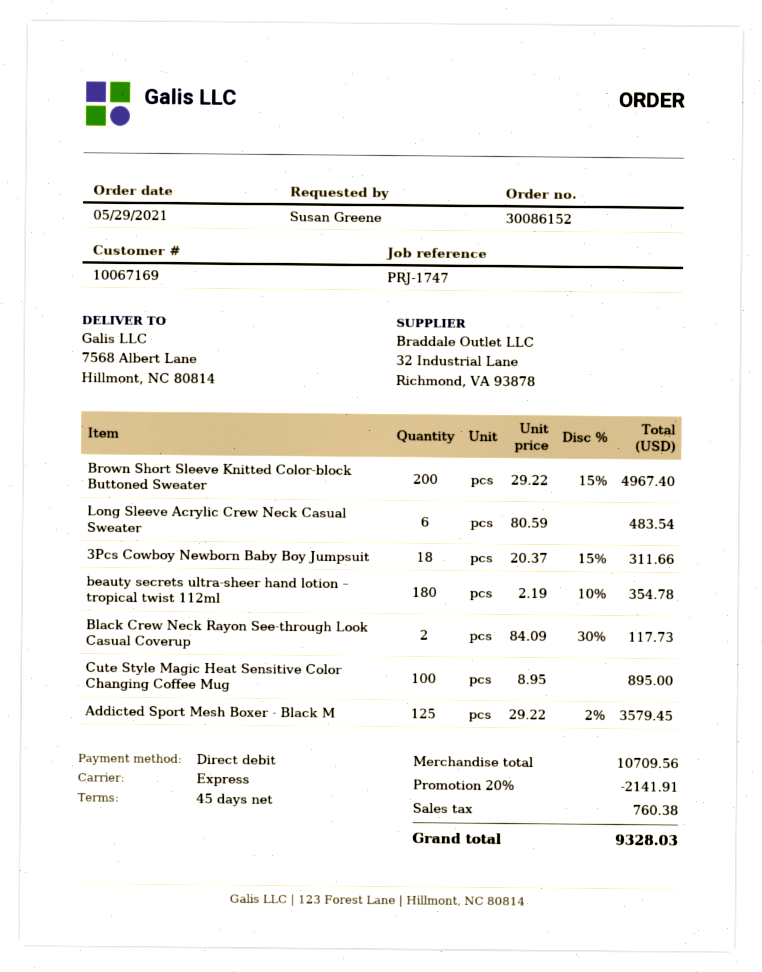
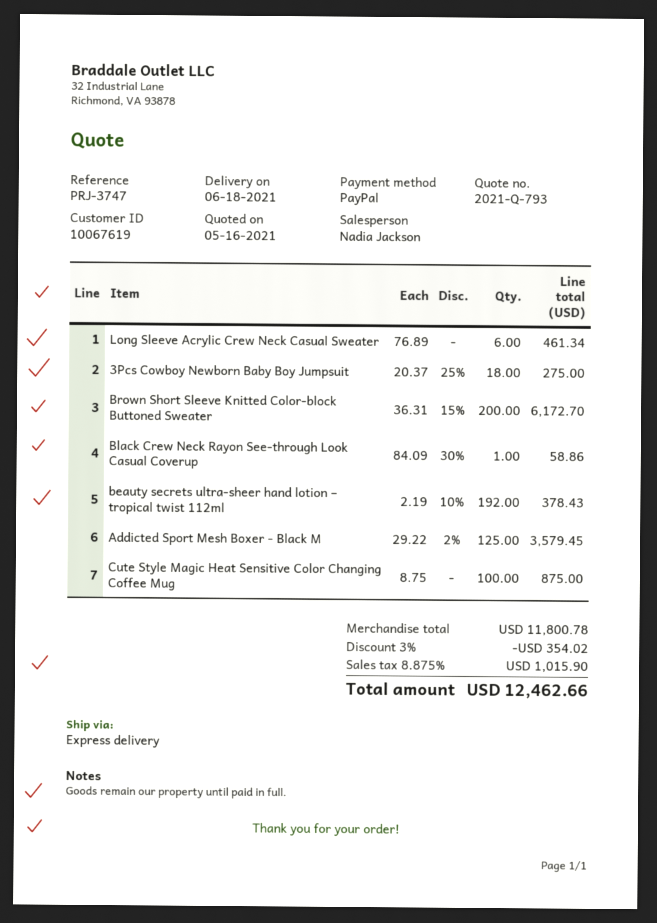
customer number: 10067169 -> 10067619
reference: PRJ-1747 -> PRJ-3747
payment method: direct debit -> PayPal
Brown Short Sleeve Knitted Color-block Buttoned Sweater: 200 x 29.22 - 15% = 4967.40 -> 200 x 36.31 - 15% = 6172.70
Long Sleeve Acrylic Crew Neck Casual Sweater: 6 x 80.59 = 483.54 -> 6 x 76.89 = 461.34
3Pcs Cowboy Newborn Baby Boy Jumpsuit: 18 x 20.37 - 15% = 311.66 -> 18 x 20.37 - 25% = 275.00
beauty secrets ultra-sheer hand lotion – tropical twist 112ml: 180 x 2.19 - 10% = 354.78 -> 192 x 2.19 - 10% = 378.43
Black Crew Neck Rayon See-through Look Casual Coverup: 2 x 84.09 - 30% = 117.73 -> 1 x 84.09 - 30% = 58.86
Cute Style Magic Heat Sensitive Color Changing Coffee Mug: 100 x 8.95 = 895.00 -> 100 x 8.75 = 875.00
subtotal: 10709.56 -> 11800.78
discount: 20% = 2141.91 -> 3% = 354.02
tax: 760.38 -> 1015.90
total: 9328.03 -> 12462.66

